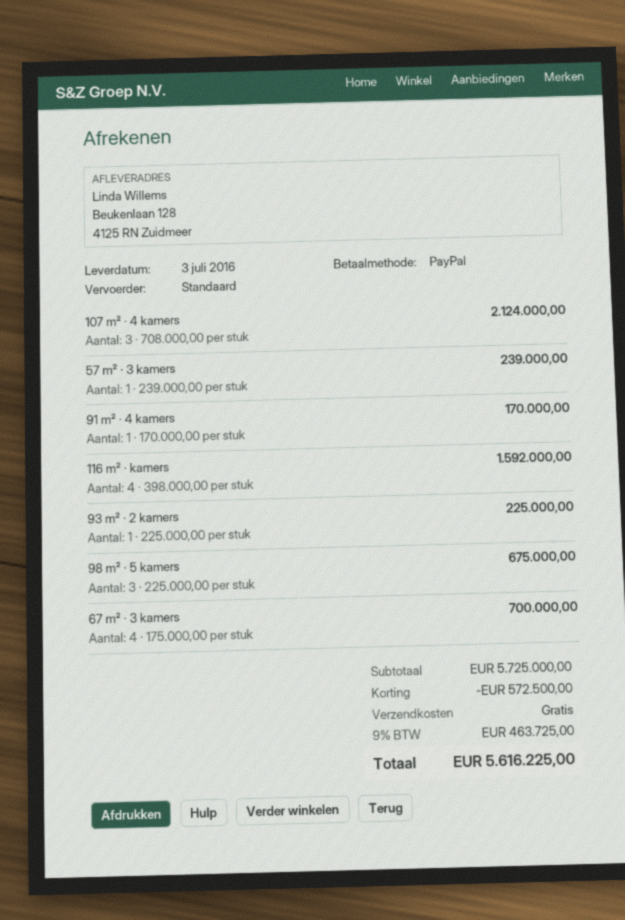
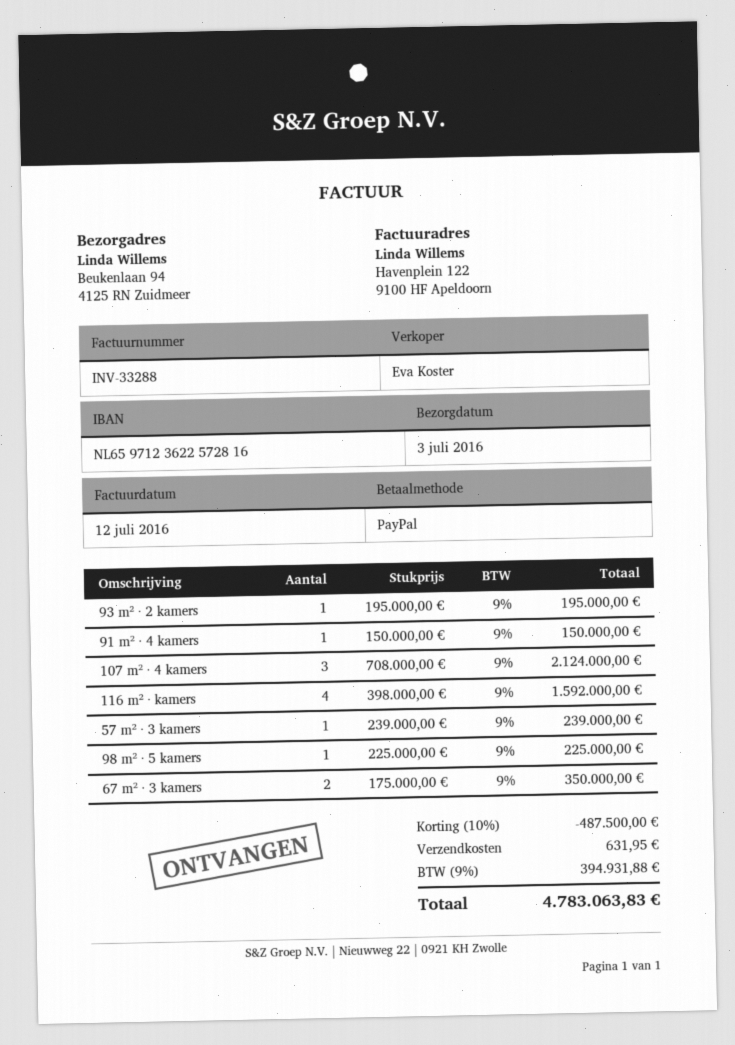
ship to: Beukenlaan 128, 4125 RN Zuidmeer -> Beukenlaan 94, 4125 RN Zuidmeer
91 m² · 4 kamers: 1 x 170000.00 = 170000.00 -> 1 x 150000.00 = 150000.00
93 m² · 2 kamers: 1 x 225000.00 = 225000.00 -> 1 x 195000.00 = 195000.00
98 m² · 5 kamers: 3 x 225000.00 = 675000.00 -> 1 x 225000.00 = 225000.00
67 m² · 3 kamers: 4 x 175000.00 = 700000.00 -> 2 x 175000.00 = 350000.00
discount: 572500.00 -> 487500.00
shipping: 0.00 -> 631.95
tax: 9% = 463725.00 -> 9% = 394931.88
total: 5616225.00 -> 4783063.83

